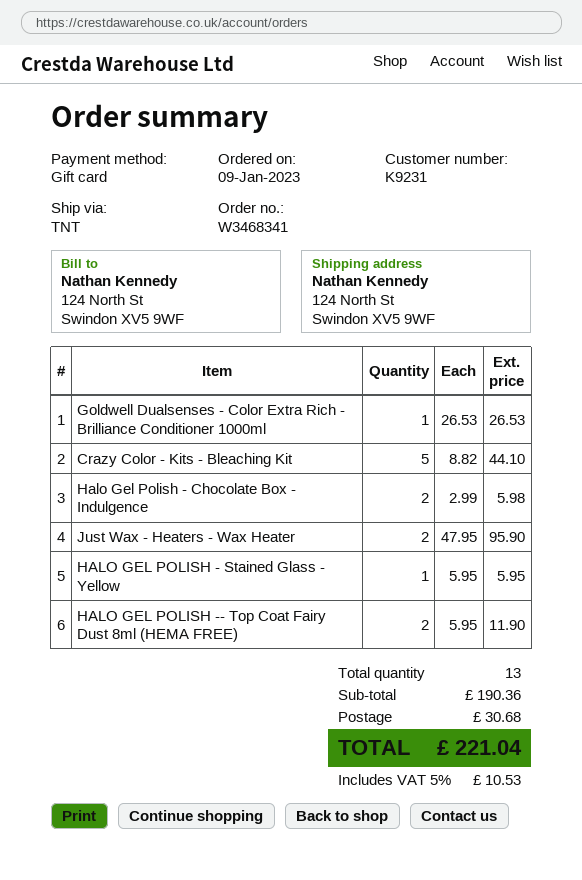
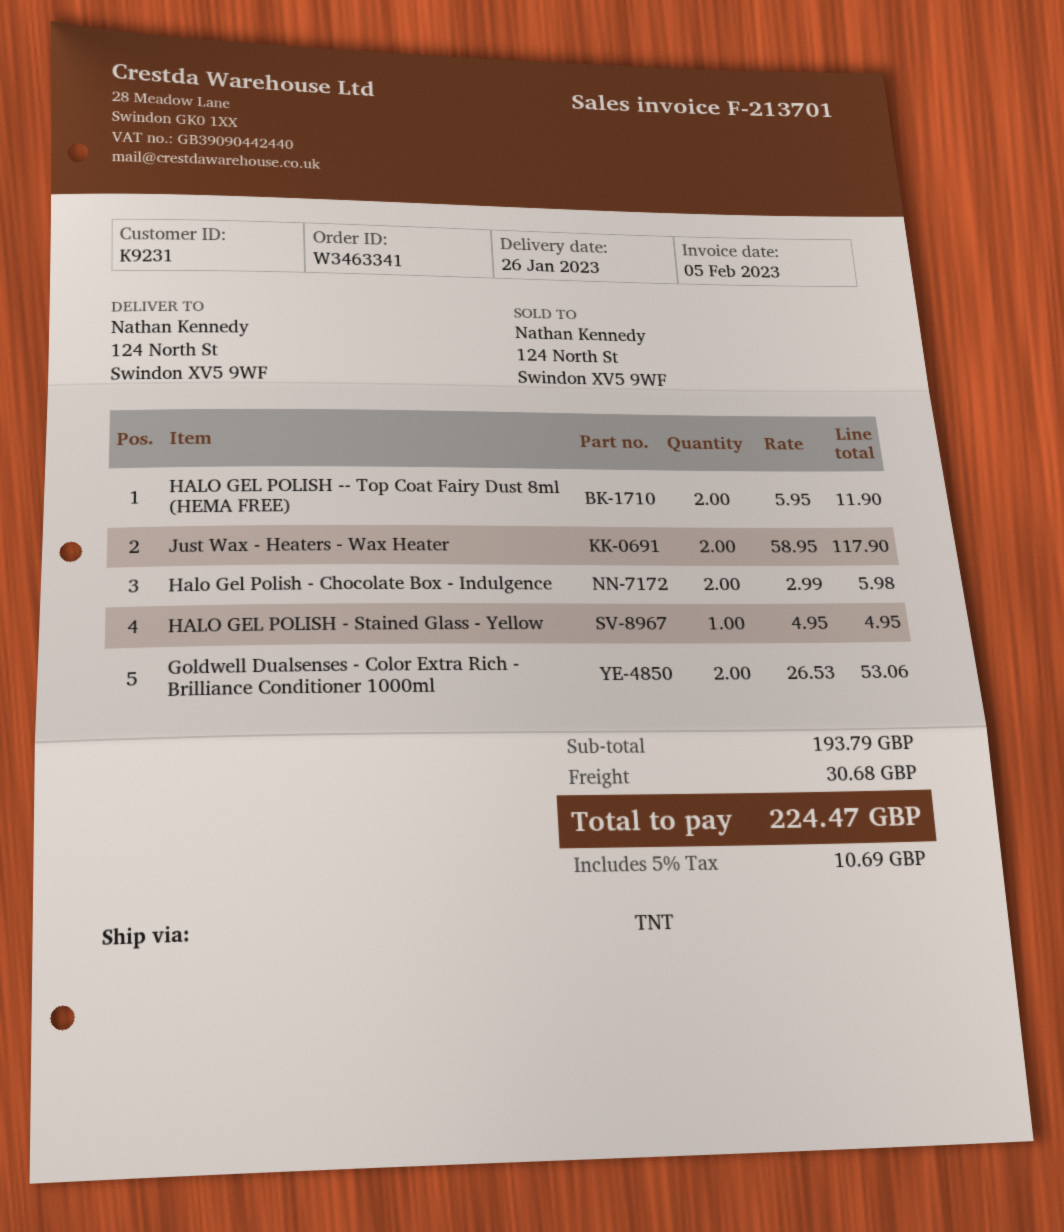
order number: W3468341 -> W3463341
Goldwell Dualsenses - Color Extra Rich - Brilliance Conditioner 1000ml: 1 x 26.53 = 26.53 -> 2 x 26.53 = 53.06
Crazy Color - Kits - Bleaching Kit: 5 x 8.82 = 44.10 -> none
Just Wax - Heaters - Wax Heater: 2 x 47.95 = 95.90 -> 2 x 58.95 = 117.90
HALO GEL POLISH - Stained Glass - Yellow: 1 x 5.95 = 5.95 -> 1 x 4.95 = 4.95
subtotal: 190.36 -> 193.79
tax: 5% = 10.53 -> 5% = 10.69
total: 221.04 -> 224.47

